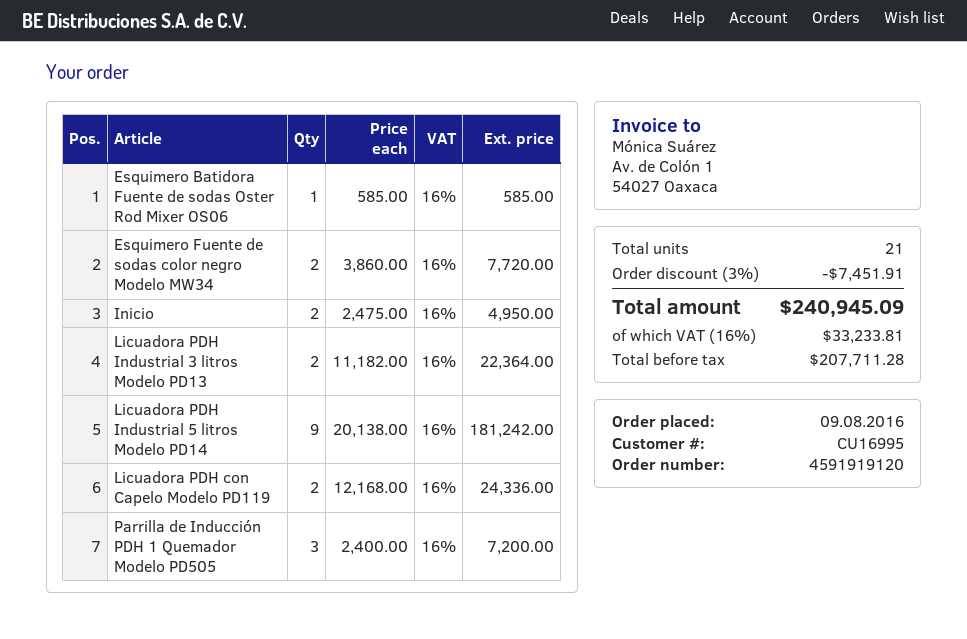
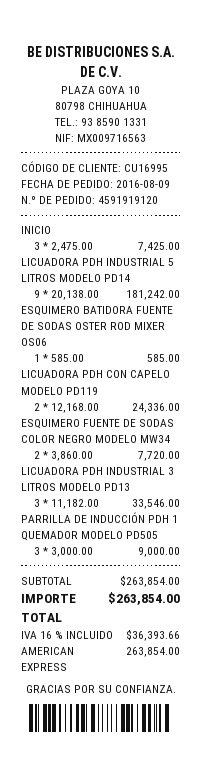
Inicio: 2 x 2475.00 = 4950.00 -> 3 x 2475.00 = 7425.00
Licuadora PDH Industrial 3 litros Modelo PD13: 2 x 11182.00 = 22364.00 -> 3 x 11182.00 = 33546.00
Parrilla de Inducción PDH 1 Quemador Modelo PD505: 3 x 2400.00 = 7200.00 -> 3 x 3000.00 = 9000.00
discount: 3% = 7451.91 -> none
tax: 16% = 33233.81 -> 16% = 36393.66
total: 240945.09 -> 263854.00

